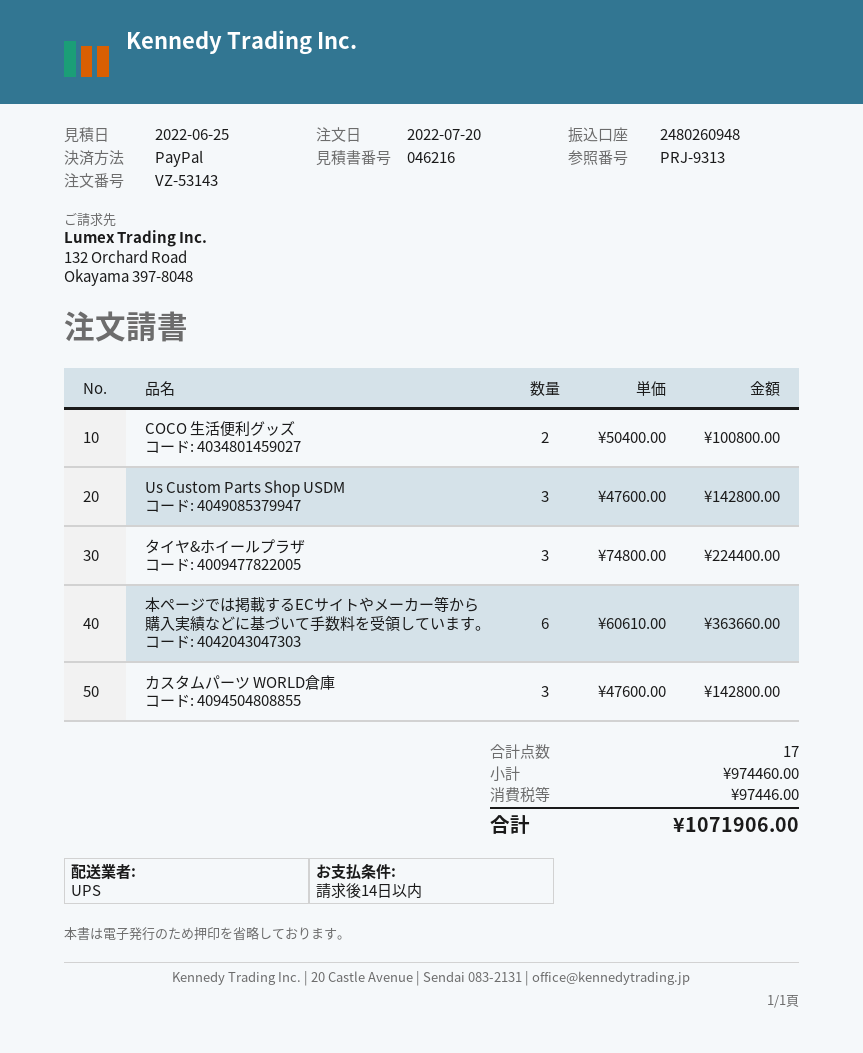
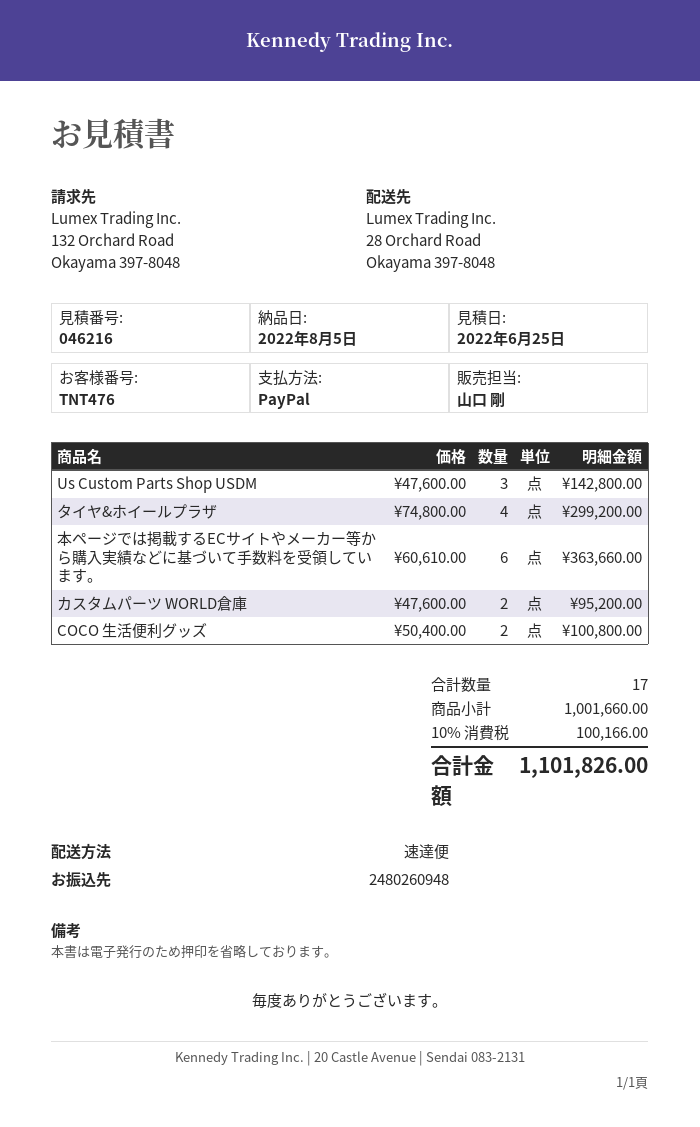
shipping method: UPS -> express
タイヤ&ホイールプラザ: 3 x 74800.00 = 224400.00 -> 4 x 74800.00 = 299200.00
カスタムパーツ WORLD倉庫: 3 x 47600.00 = 142800.00 -> 2 x 47600.00 = 95200.00
subtotal: 974460.00 -> 1001660.00
tax: 97446.00 -> 100166.00
total: 1071906.00 -> 1101826.00

